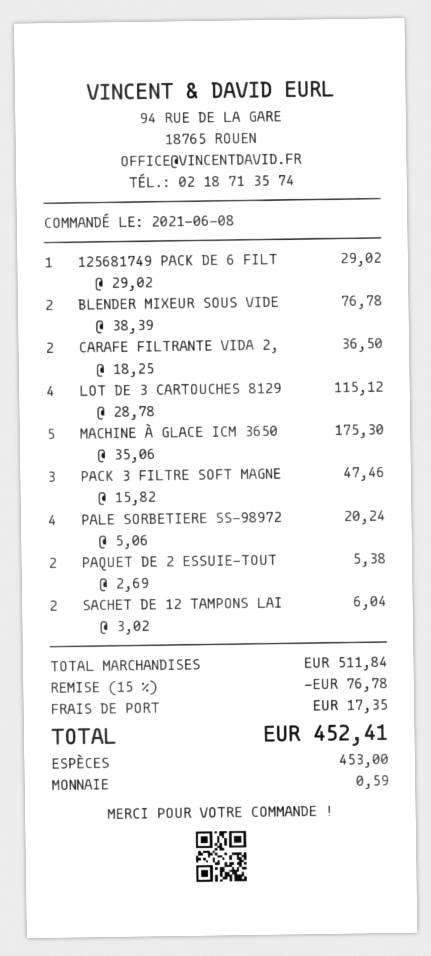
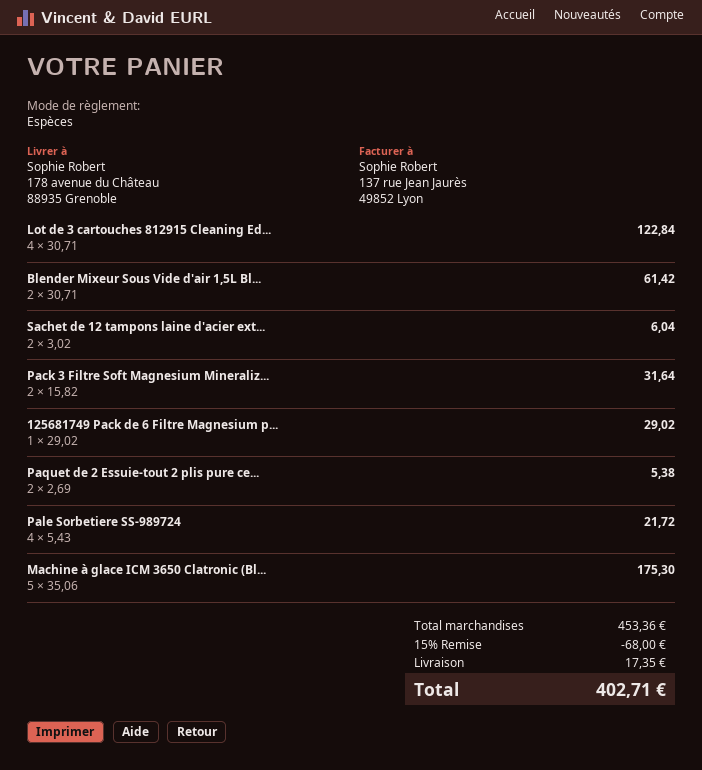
BLENDER MIXEUR SOUS VIDE: 2 x 38.39 = 76.78 -> 2 x 30.71 = 61.42
CARAFE FILTRANTE VIDA 2,: 2 x 18.25 = 36.50 -> none
LOT DE 3 CARTOUCHES 8129: 4 x 28.78 = 115.12 -> 4 x 30.71 = 122.84
PACK 3 FILTRE SOFT MAGNE: 3 x 15.82 = 47.46 -> 2 x 15.82 = 31.64
PALE SORBETIERE SS-98972: 4 x 5.06 = 20.24 -> 4 x 5.43 = 21.72
subtotal: 511.84 -> 453.36
discount: 15% = 76.78 -> 15% = 68.00
total: 452.41 -> 402.71

